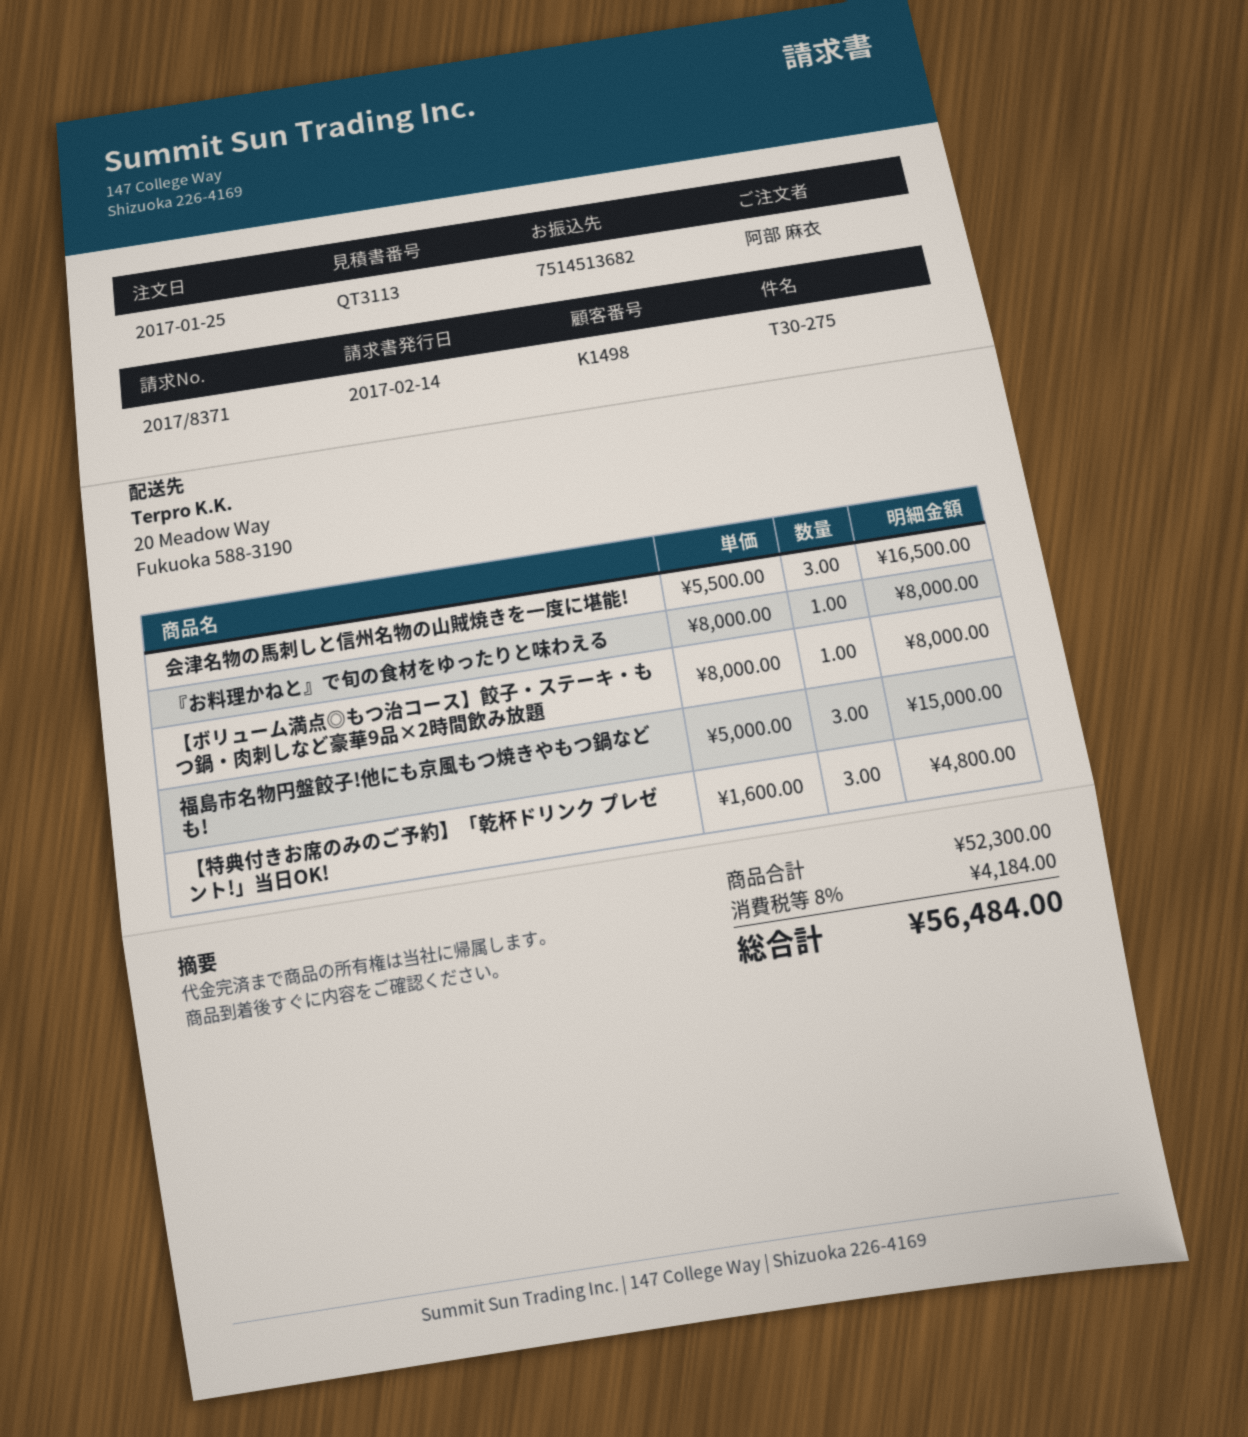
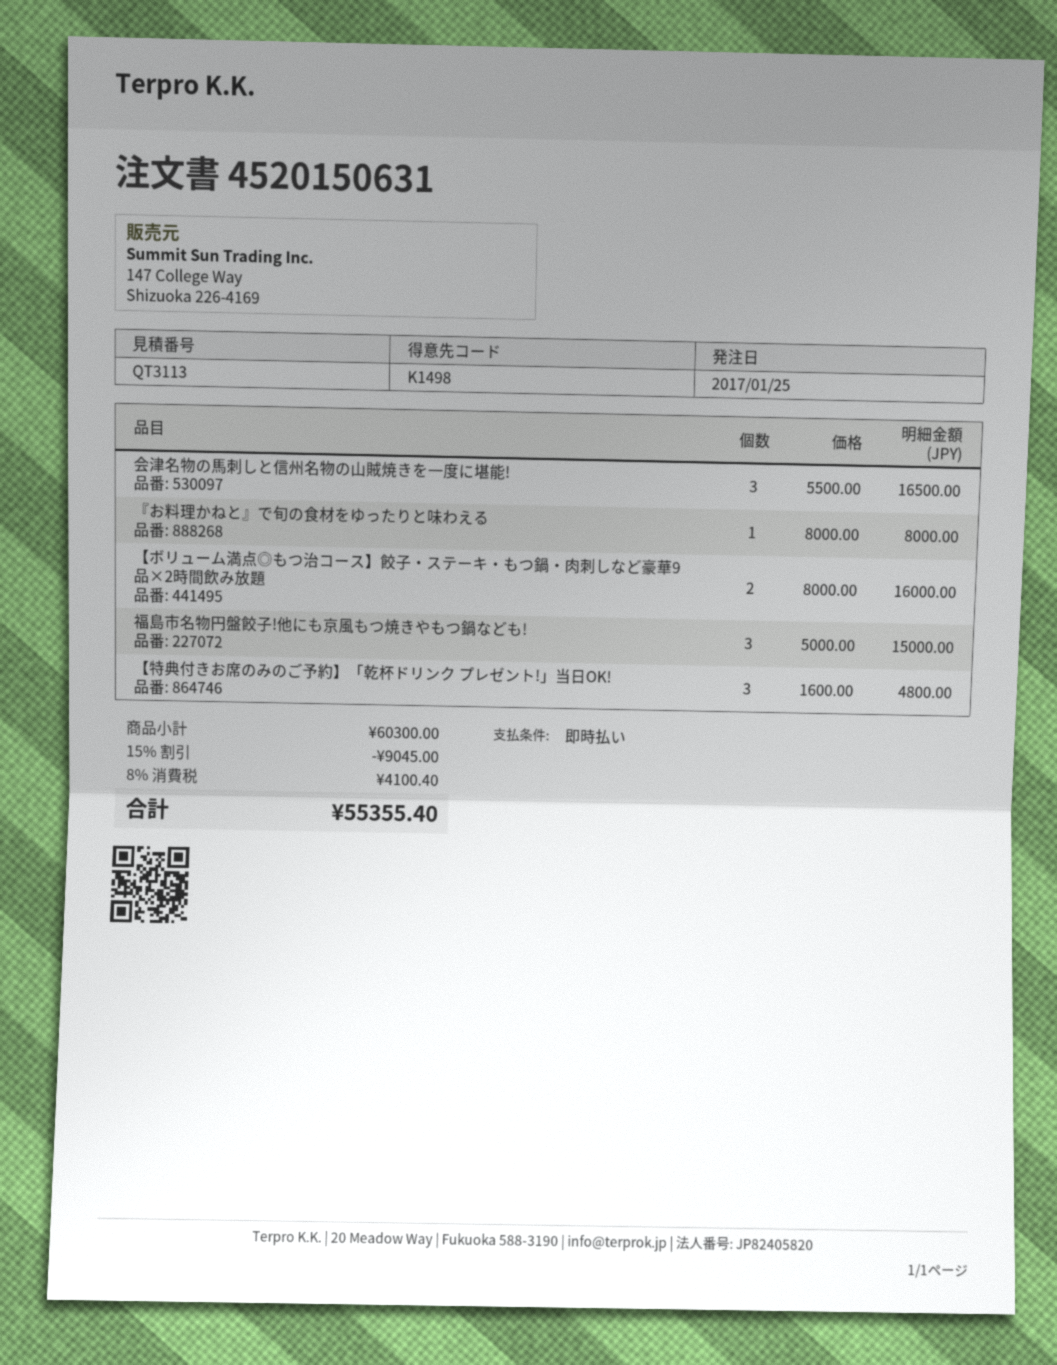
【ボリューム満点◎もつ治コース】餃子・ステーキ・もつ鍋・肉刺しなど豪華9品×2時間飲み放題: 1 x 8000.00 = 8000.00 -> 2 x 8000.00 = 16000.00
subtotal: 52300.00 -> 60300.00
discount: none -> 15% = 9045.00
tax: 8% = 4184.00 -> 8% = 4100.40
total: 56484.00 -> 55355.40

